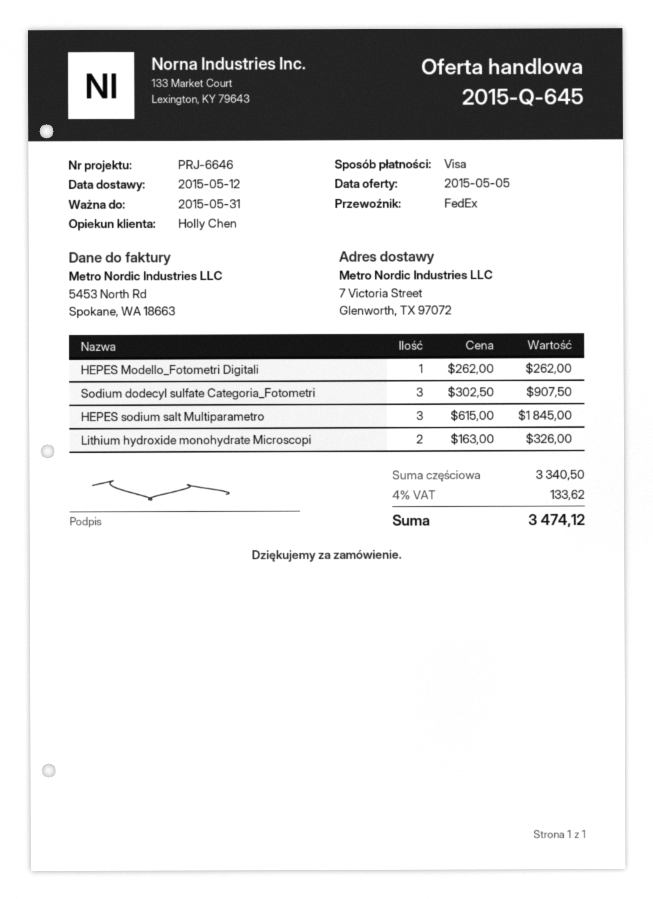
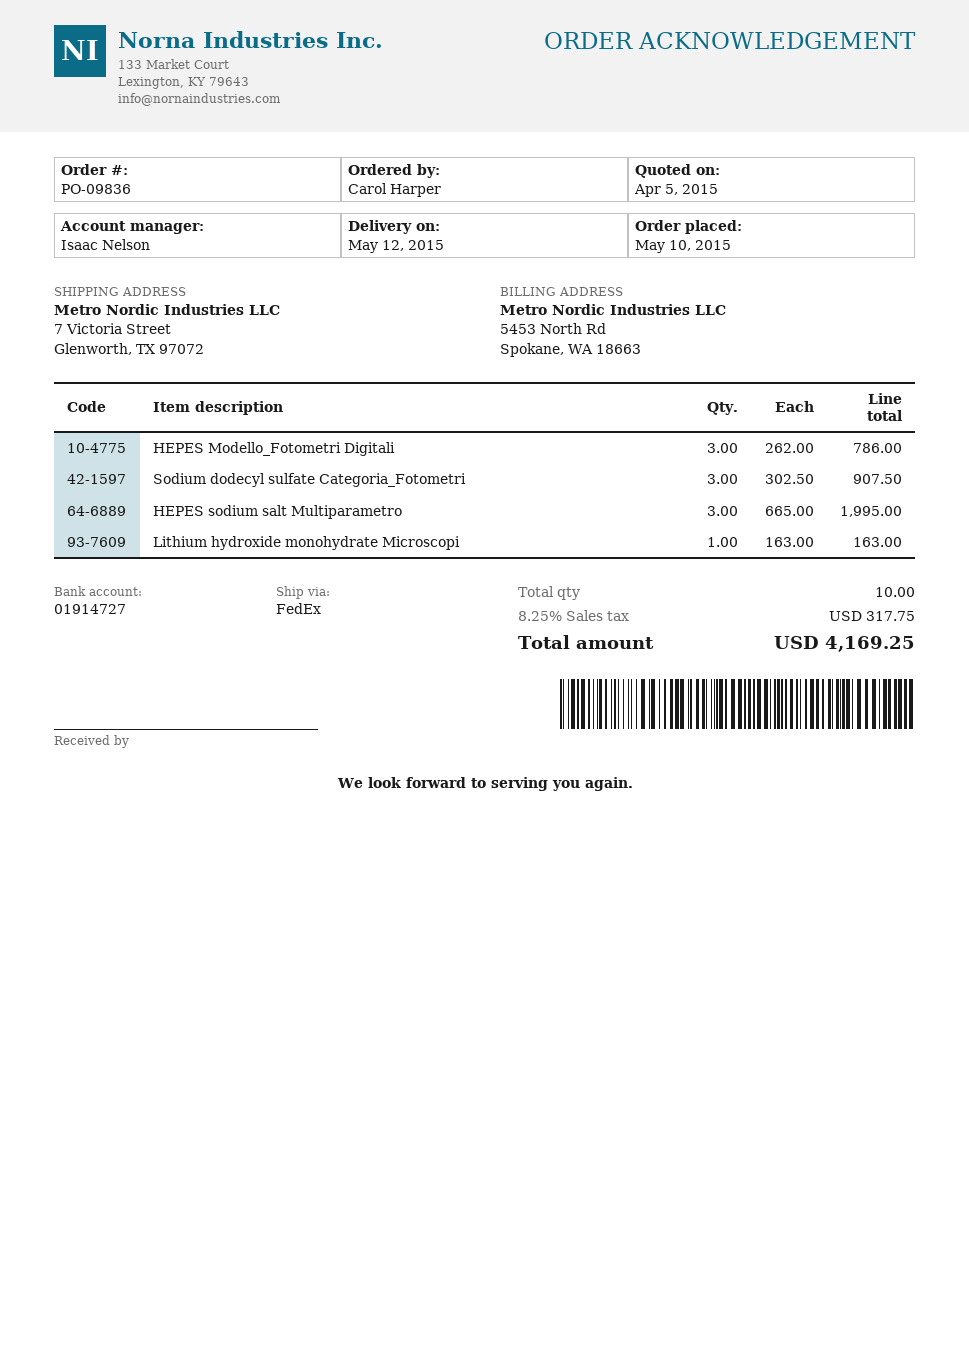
quote date: 2015-05-05 -> 2015-04-05
sales rep: Holly Chen -> Isaac Nelson
HEPES Modello_Fotometri Digitali: 1 x 262.00 = 262.00 -> 3 x 262.00 = 786.00
HEPES sodium salt Multiparametro: 3 x 615.00 = 1845.00 -> 3 x 665.00 = 1995.00
Lithium hydroxide monohydrate Microscopi: 2 x 163.00 = 326.00 -> 1 x 163.00 = 163.00
tax: 4% = 133.62 -> 8.25% = 317.75
total: 3474.12 -> 4169.25

